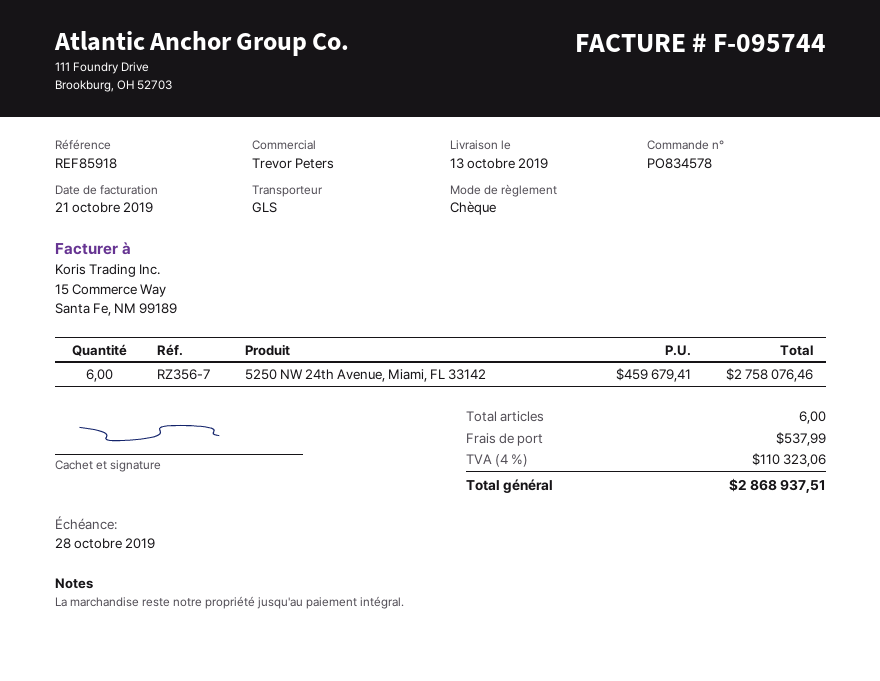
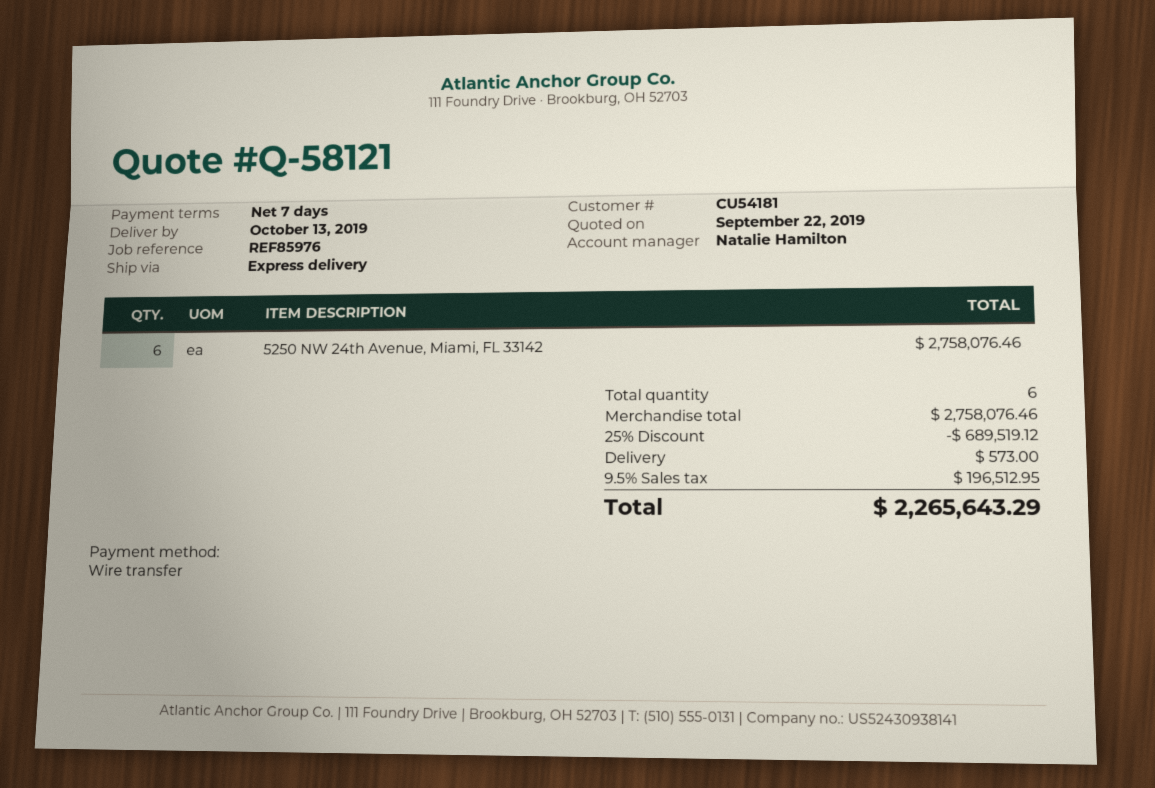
reference: REF85918 -> REF85976
sales rep: Trevor Peters -> Natalie Hamilton
payment method: cheque -> bank transfer
shipping method: GLS -> express
discount: none -> 25% = 689519.12
shipping: 537.99 -> 573.00
tax: 4% = 110323.06 -> 9.5% = 196512.95
total: 2868937.51 -> 2265643.29

